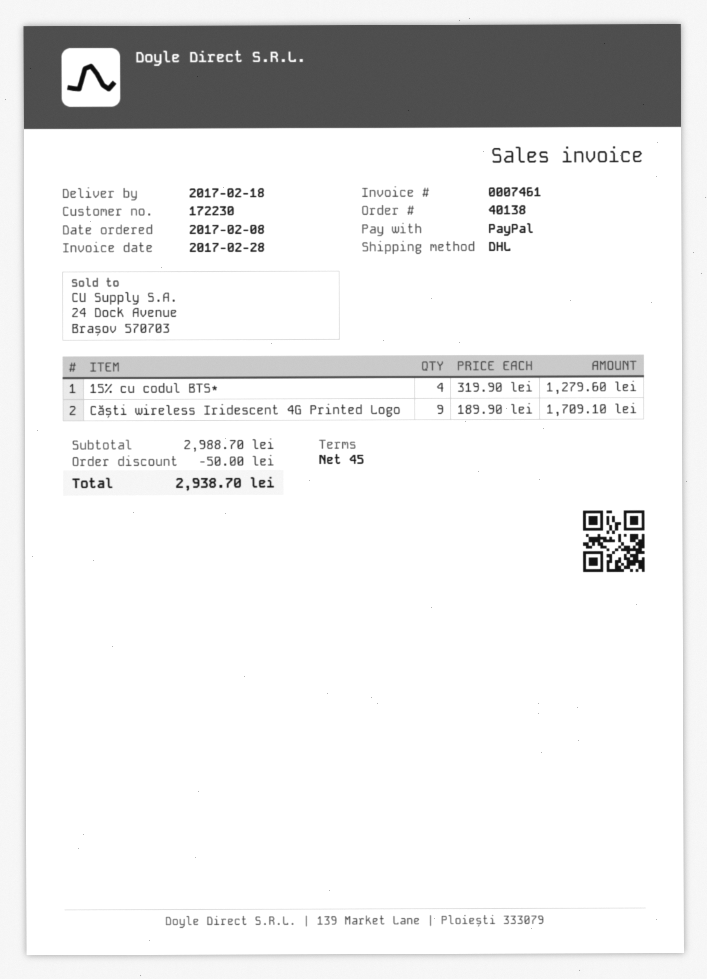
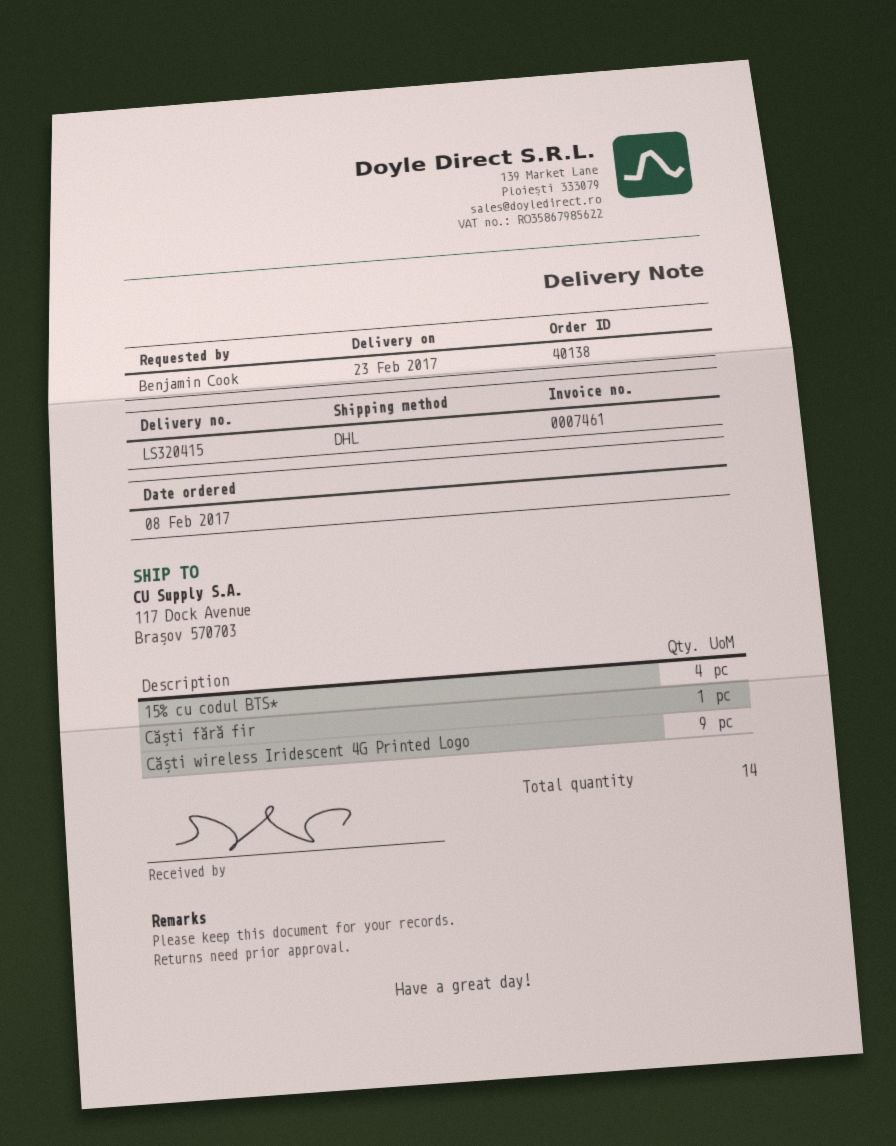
delivery date: 2017-02-18 -> 2017-02-23
Căști fără fir: none -> 1

